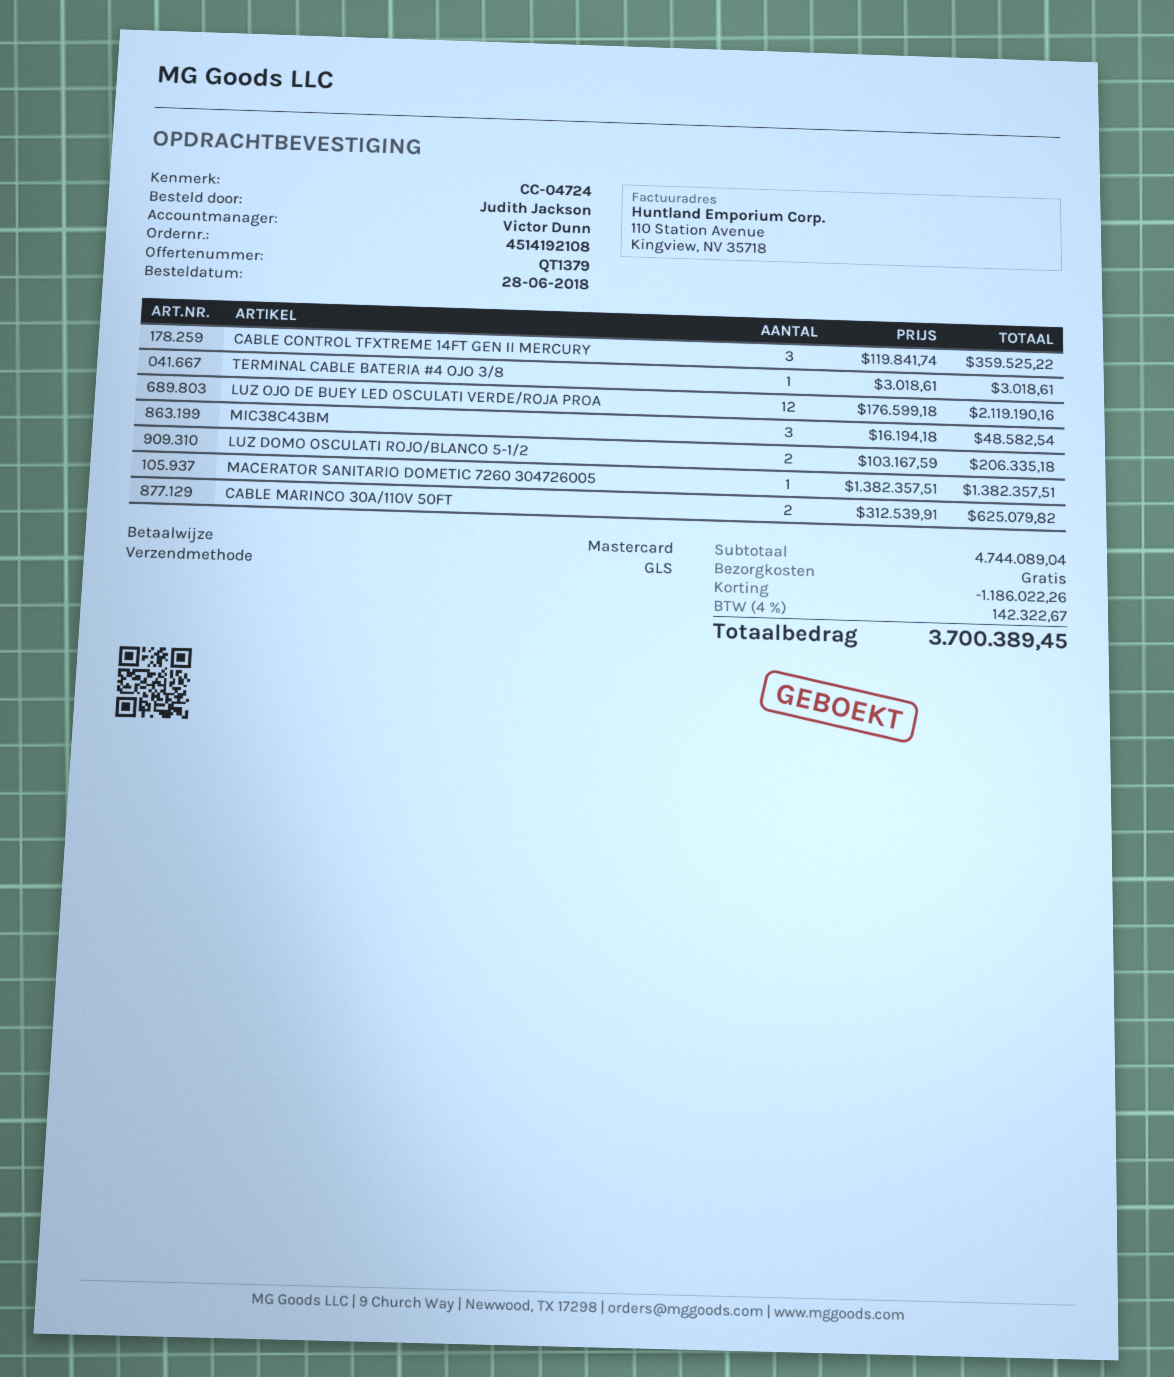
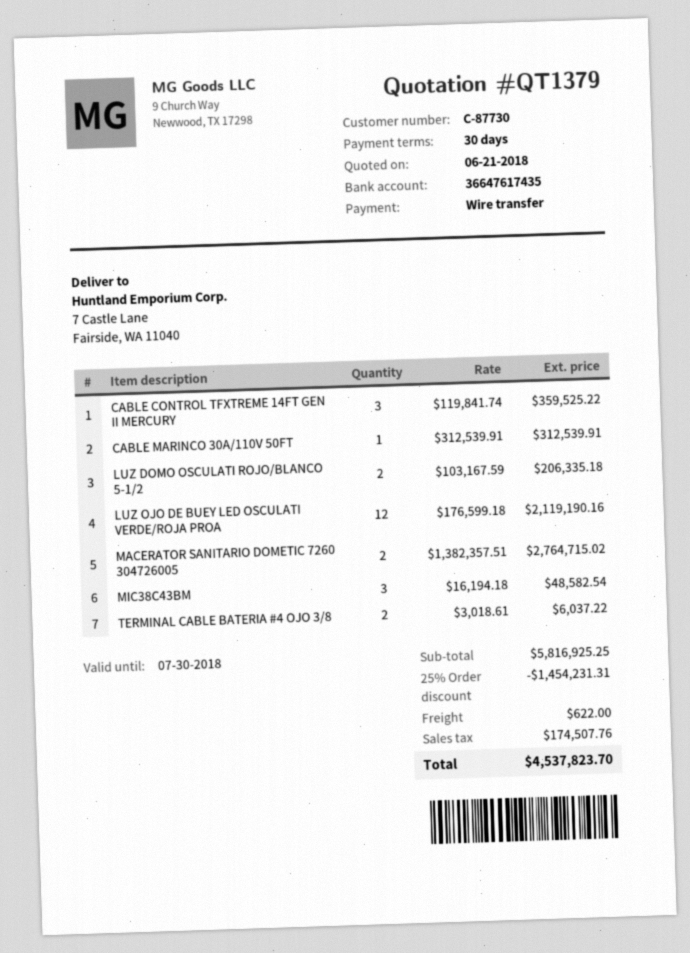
payment method: Mastercard -> bank transfer
TERMINAL CABLE BATERIA #4 OJO 3/8: 1 x 3018.61 = 3018.61 -> 2 x 3018.61 = 6037.22
MACERATOR SANITARIO DOMETIC 7260 304726005: 1 x 1382357.51 = 1382357.51 -> 2 x 1382357.51 = 2764715.02
CABLE MARINCO 30A/110V 50FT: 2 x 312539.91 = 625079.82 -> 1 x 312539.91 = 312539.91
subtotal: 4744089.04 -> 5816925.25
discount: 1186022.26 -> 1454231.31
shipping: 0.00 -> 622.00
tax: 142322.67 -> 174507.76
total: 3700389.45 -> 4537823.70

